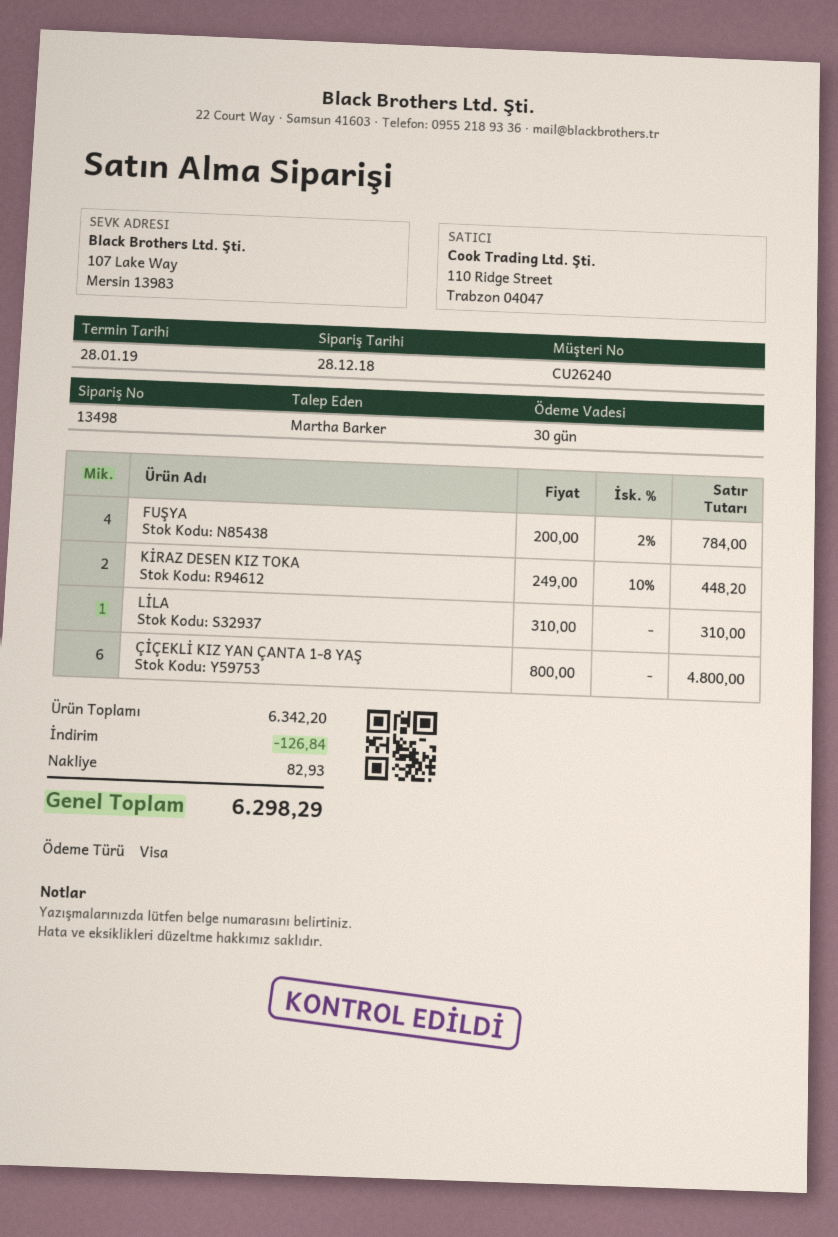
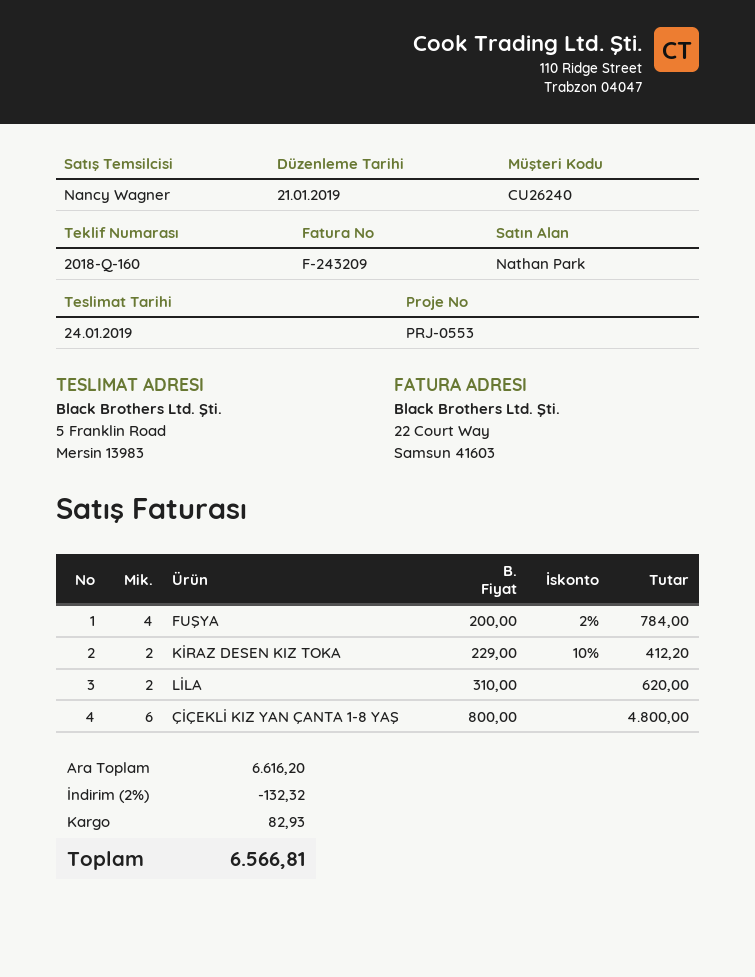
delivery date: 2019-01-28 -> 2019-01-24
ordered by: Martha Barker -> Nathan Park
ship to: 107 Lake Way, Mersin 13983 -> 5 Franklin Road, Mersin 13983
KİRAZ DESEN KIZ TOKA: 2 x 249.00 - 10% = 448.20 -> 2 x 229.00 - 10% = 412.20
LİLA: 1 x 310.00 = 310.00 -> 2 x 310.00 = 620.00
subtotal: 6342.20 -> 6616.20
discount: 126.84 -> 132.32
total: 6298.29 -> 6566.81

